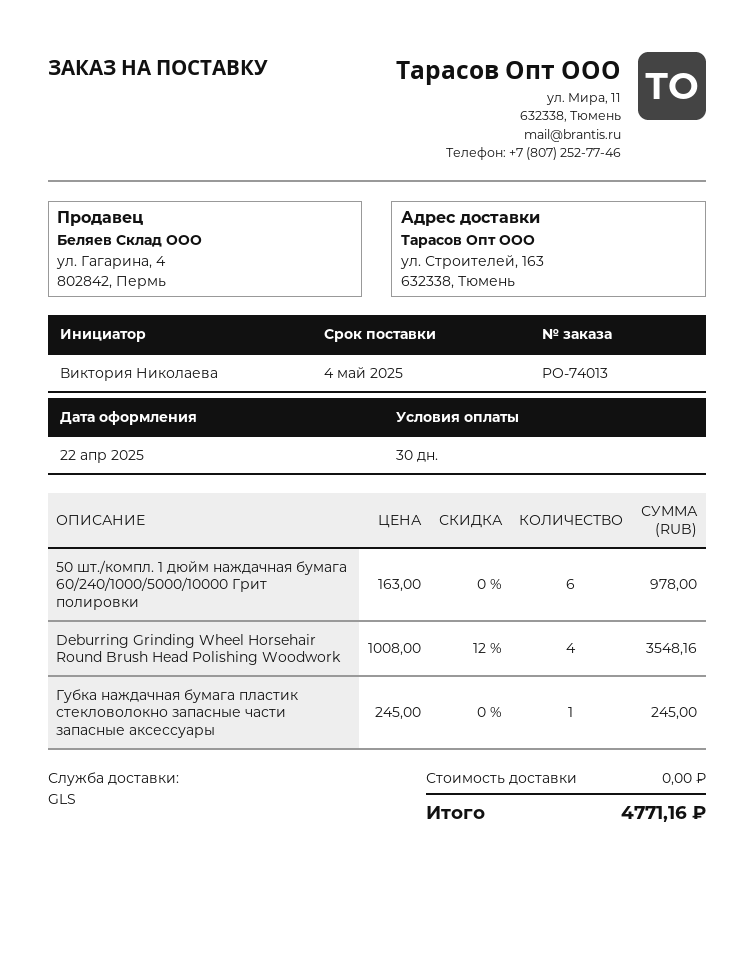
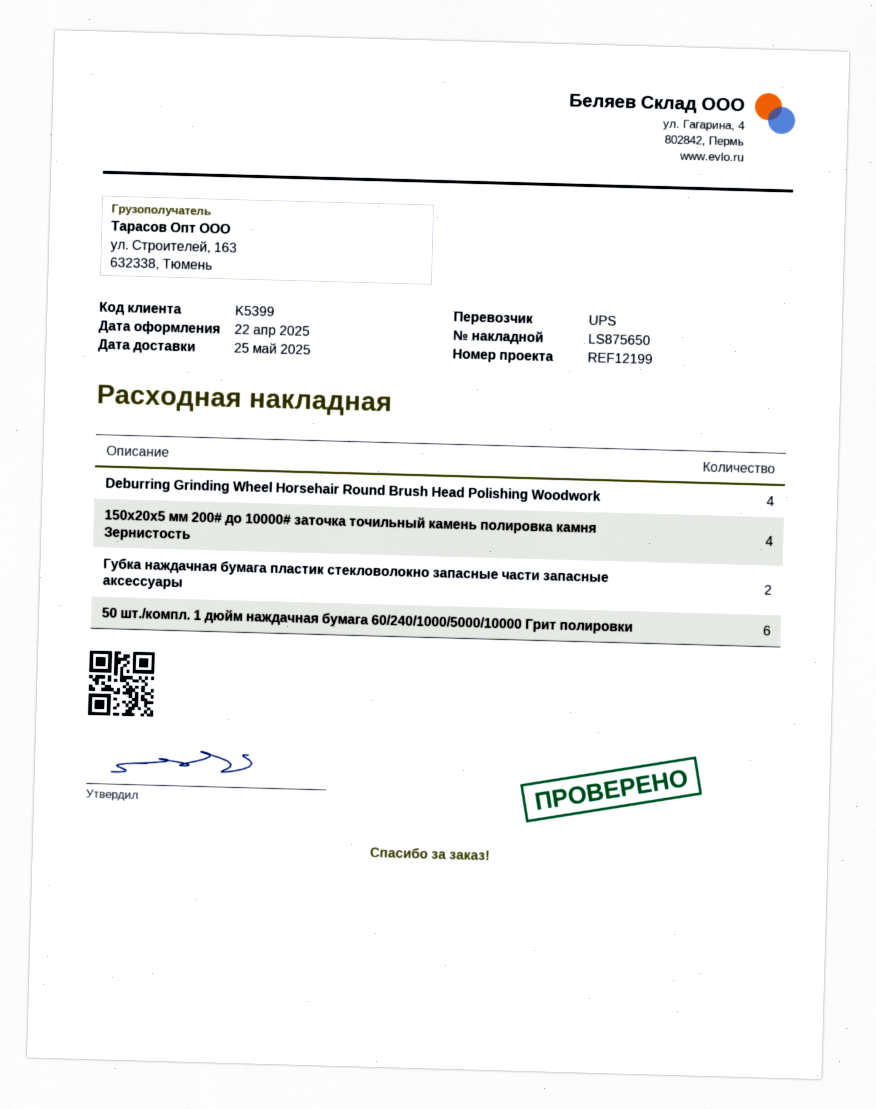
delivery date: 2025-05-04 -> 2025-05-25
shipping method: GLS -> UPS
Губка наждачная бумага пластик стекловолокно запасные части запасные аксессуары: 1 -> 2
150x20x5 мм 200# до 10000# заточка точильный камень полировка камня Зернистость: none -> 4

